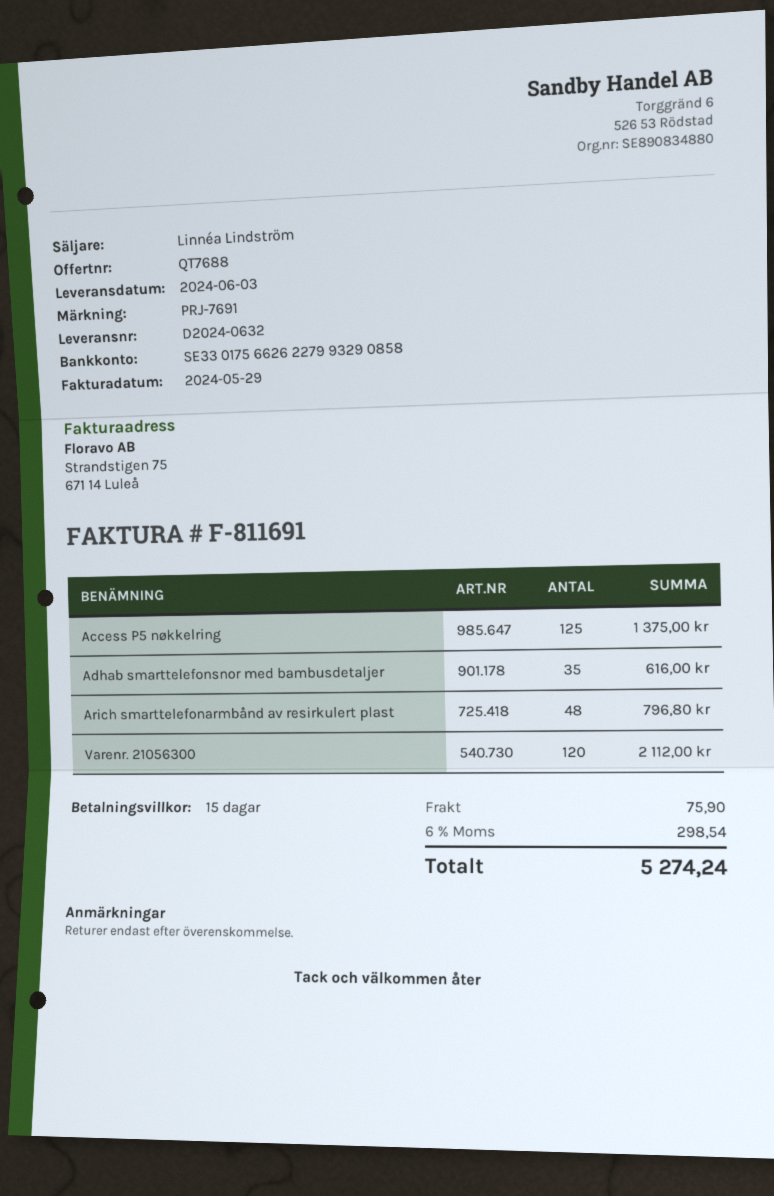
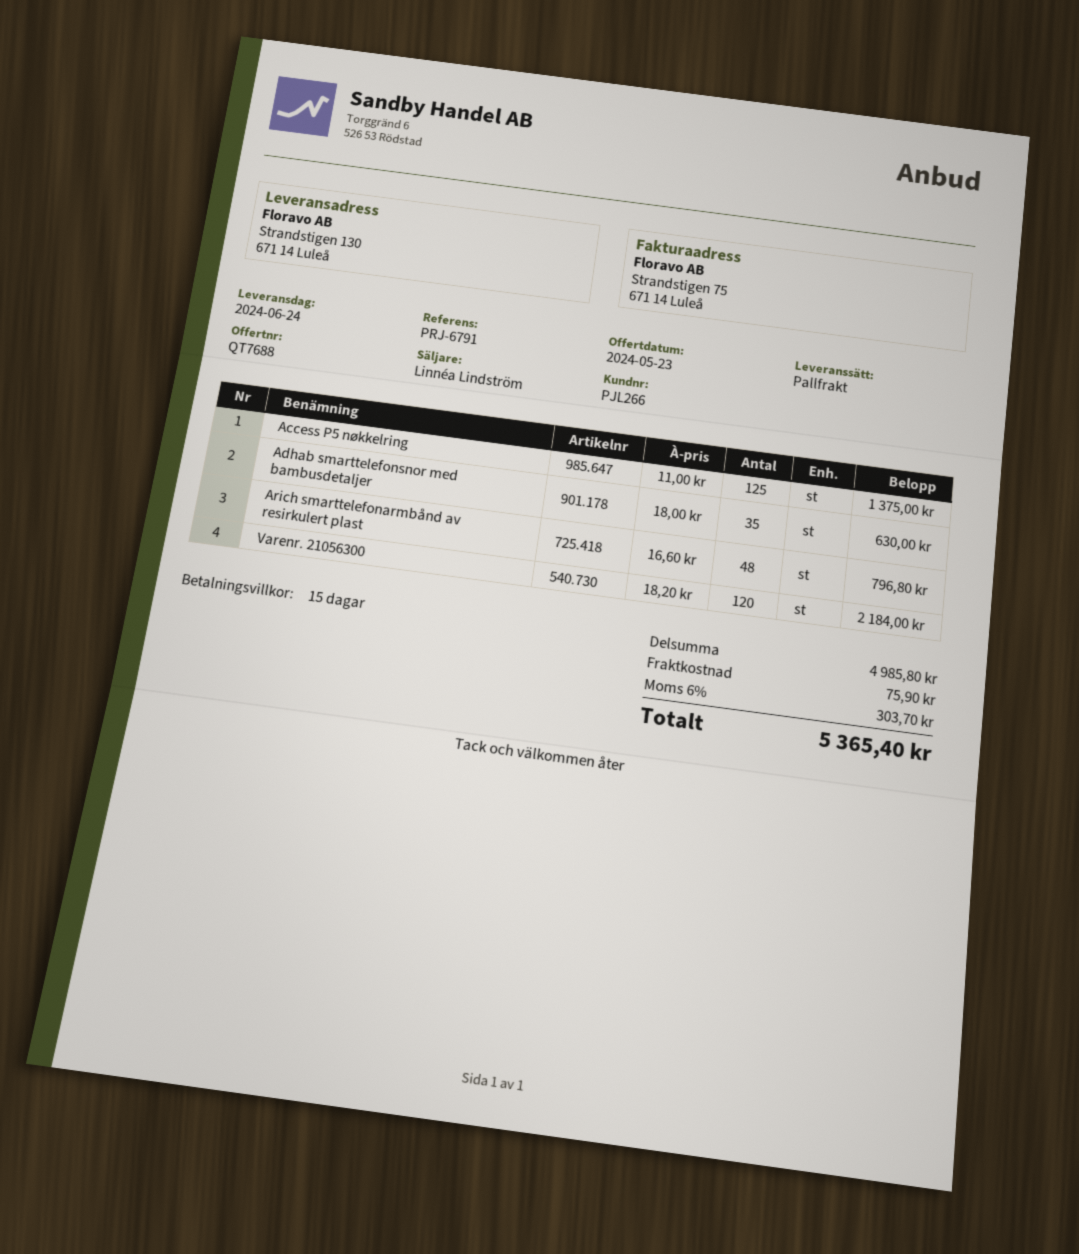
delivery date: 2024-06-03 -> 2024-06-24
reference: PRJ-7691 -> PRJ-6791
Adhab smarttelefonsnor med bambusdetaljer: 35 for 616.00 -> 35 for 630.00
Varenr. 21056300: 120 for 2112.00 -> 120 for 2184.00
tax: 6% = 298.54 -> 6% = 303.70
total: 5274.24 -> 5365.40

